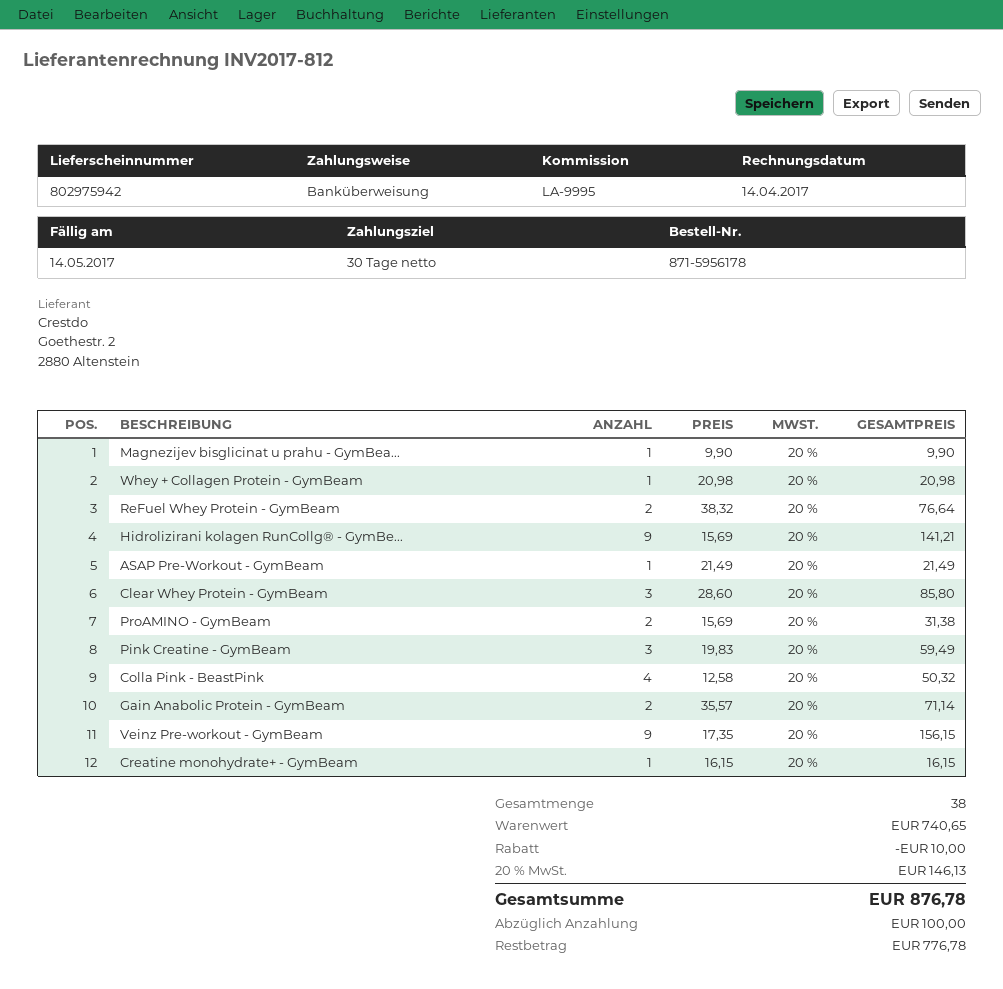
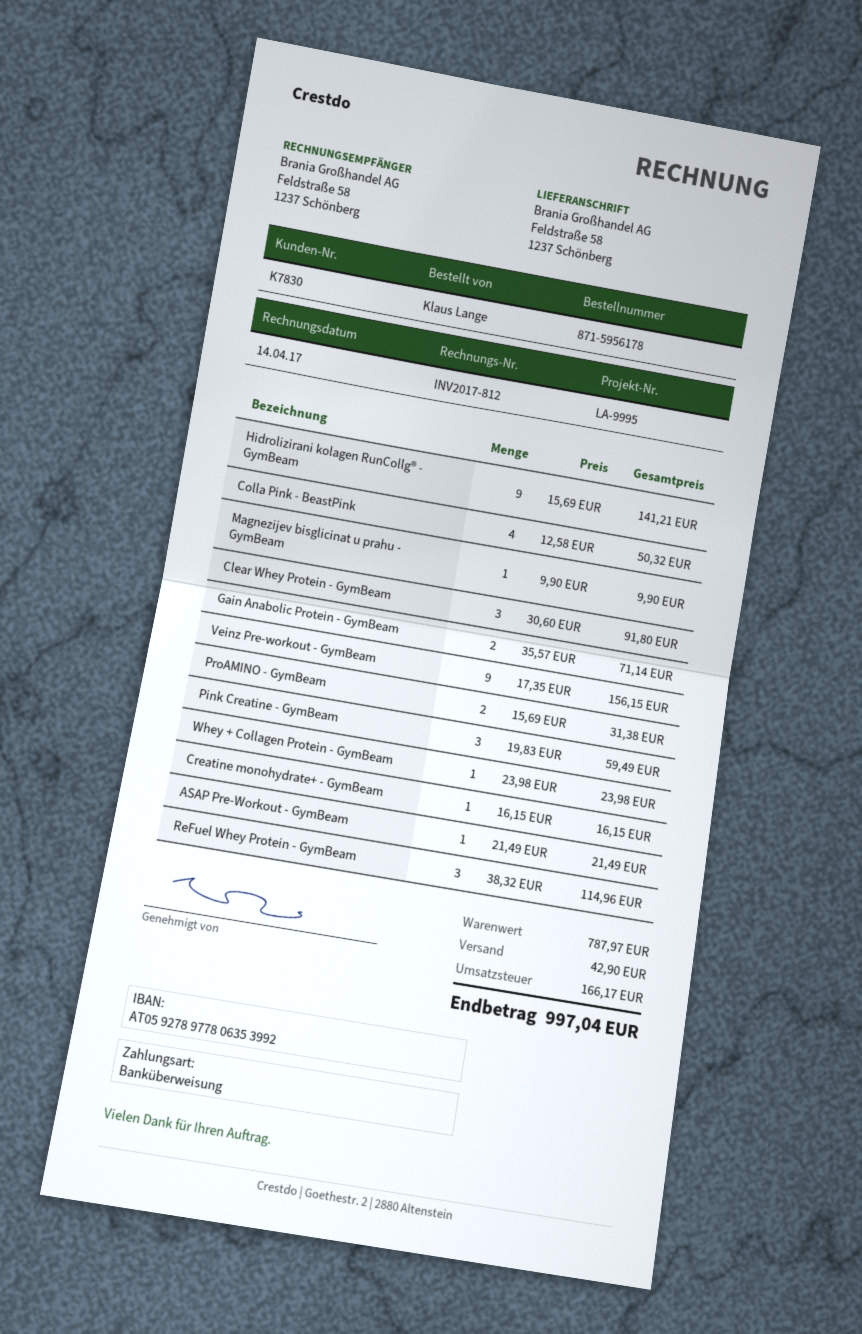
Whey + Collagen Protein - GymBeam: 1 x 20.98 = 20.98 -> 1 x 23.98 = 23.98
ReFuel Whey Protein - GymBeam: 2 x 38.32 = 76.64 -> 3 x 38.32 = 114.96
Clear Whey Protein - GymBeam: 3 x 28.60 = 85.80 -> 3 x 30.60 = 91.80
subtotal: 740.65 -> 787.97
discount: 10.00 -> none
shipping: none -> 42.90
tax: 146.13 -> 166.17
total: 876.78 -> 997.04

